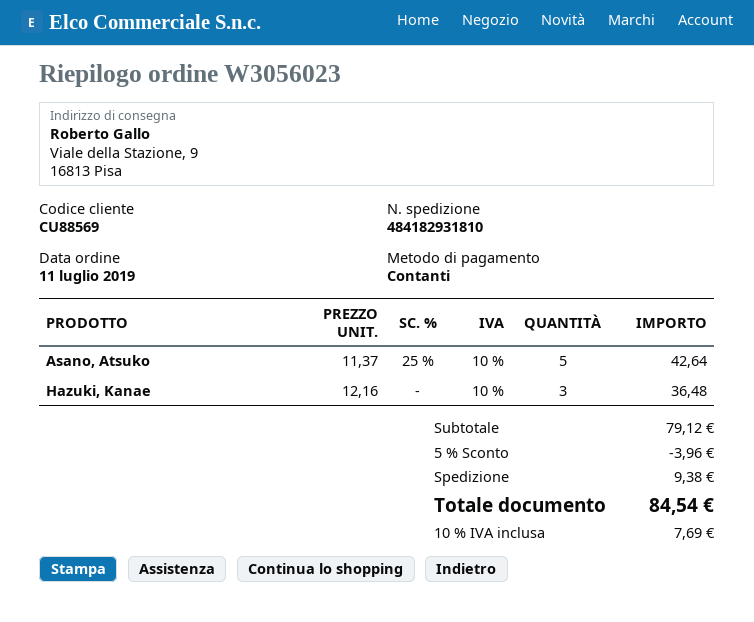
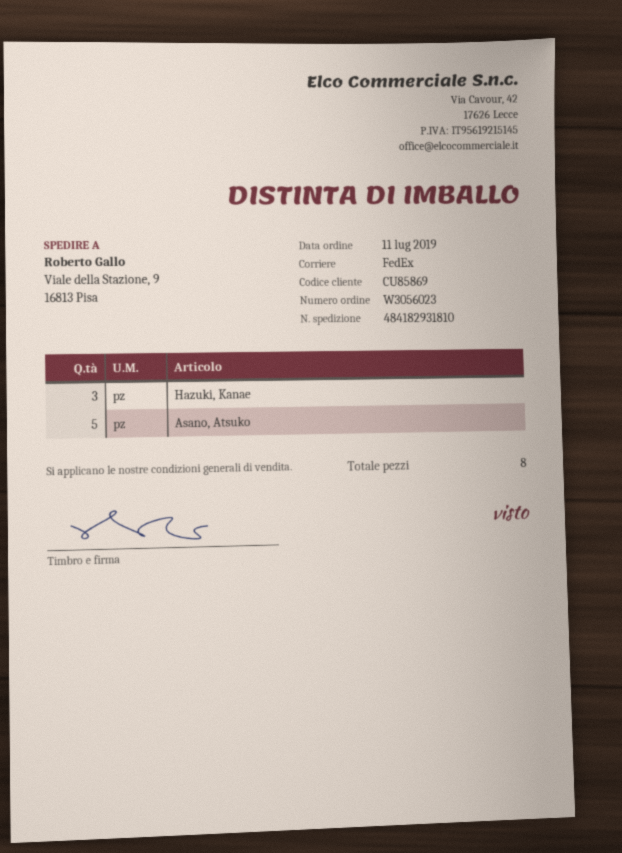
customer number: CU88569 -> CU85869

